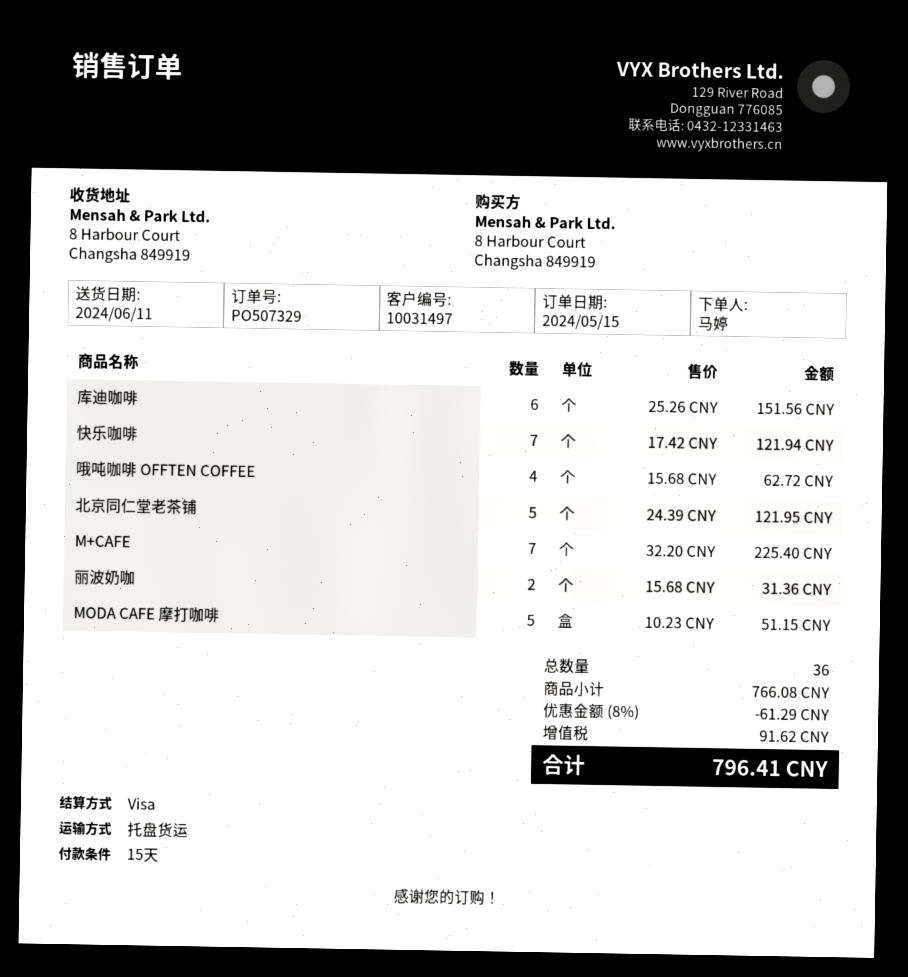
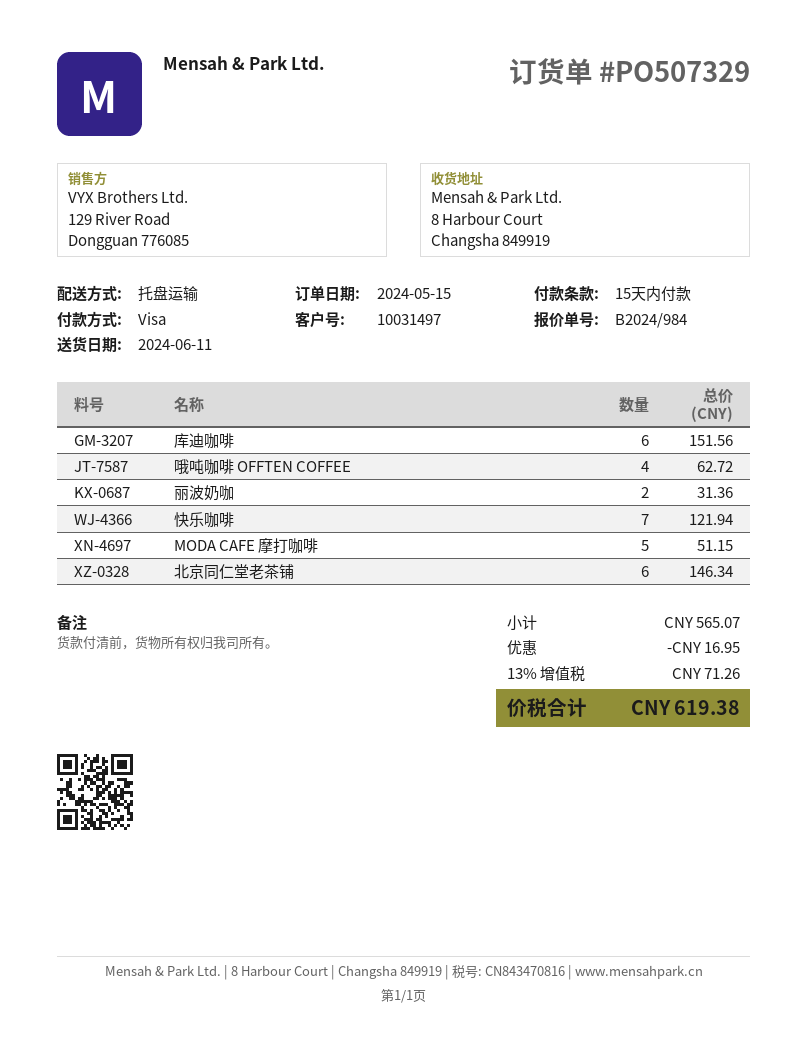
北京同仁堂老茶铺: 5 for 121.95 -> 6 for 146.34
M+CAFE: 7 for 225.40 -> none
subtotal: 766.08 -> 565.07
discount: 61.29 -> 16.95
tax: 91.62 -> 71.26
total: 796.41 -> 619.38

